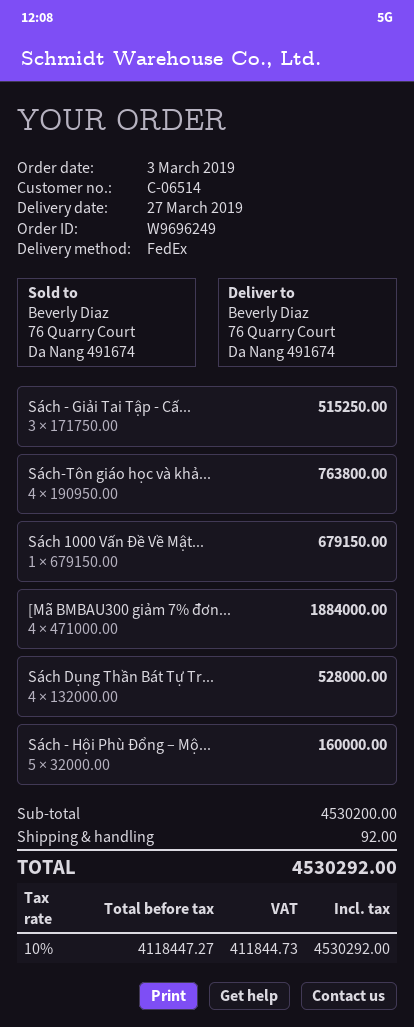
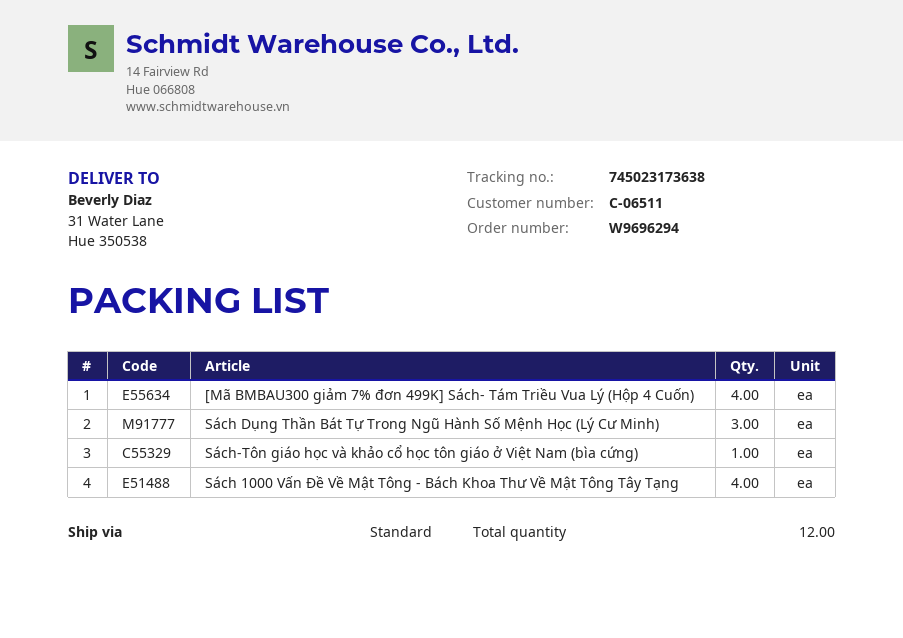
order number: W9696249 -> W9696294
customer number: C-06514 -> C-06511
shipping method: FedEx -> standard
ship to: 76 Quarry Court, Da Nang 491674 -> 31 Water Lane, Hue 350538
Sách - Giải Tai Tập - Cấ...: 3 -> none
Sách-Tôn giáo học và khả...: 4 -> 1
Sách 1000 Vấn Đề Về Mật...: 1 -> 4
Sách Dụng Thần Bát Tự Tr...: 4 -> 3
Sách - Hội Phù Đổng – Mộ...: 5 -> none

